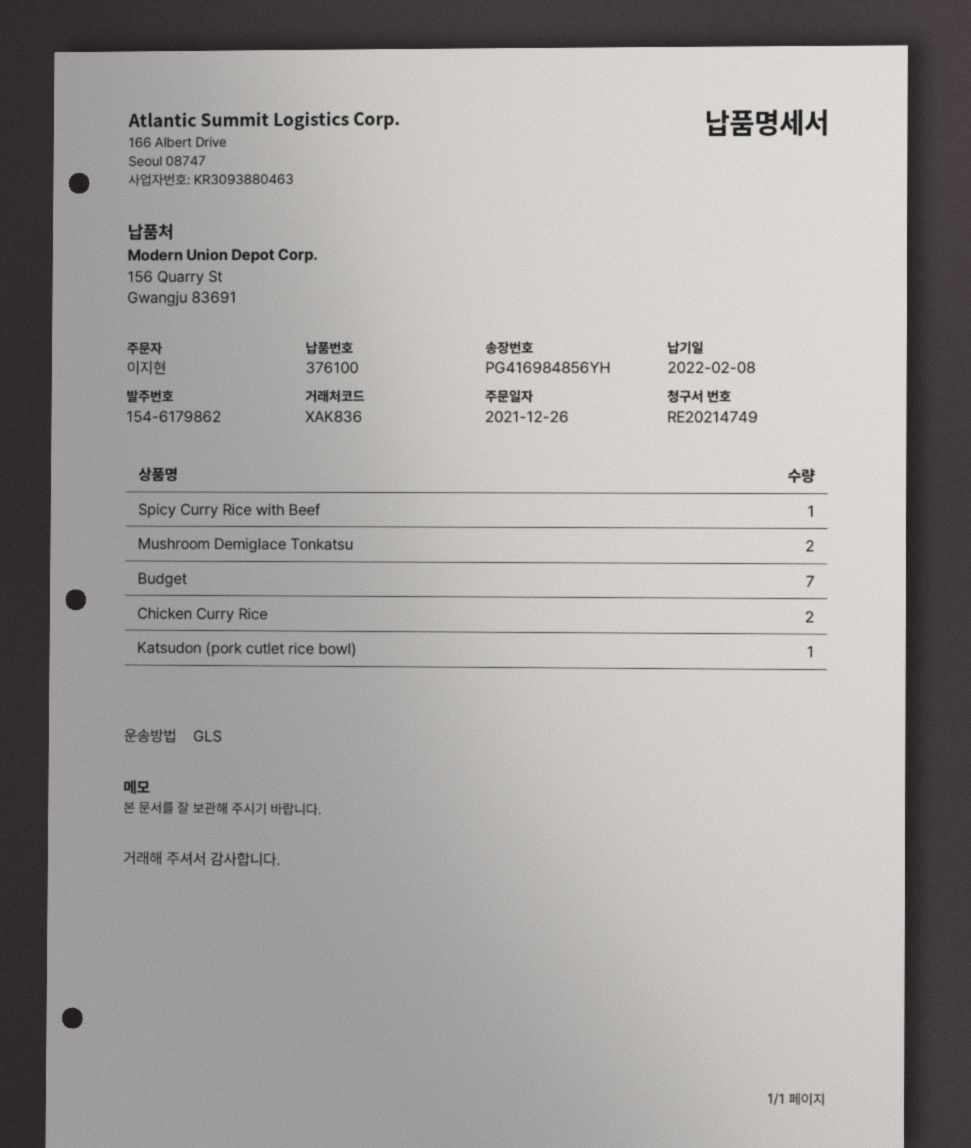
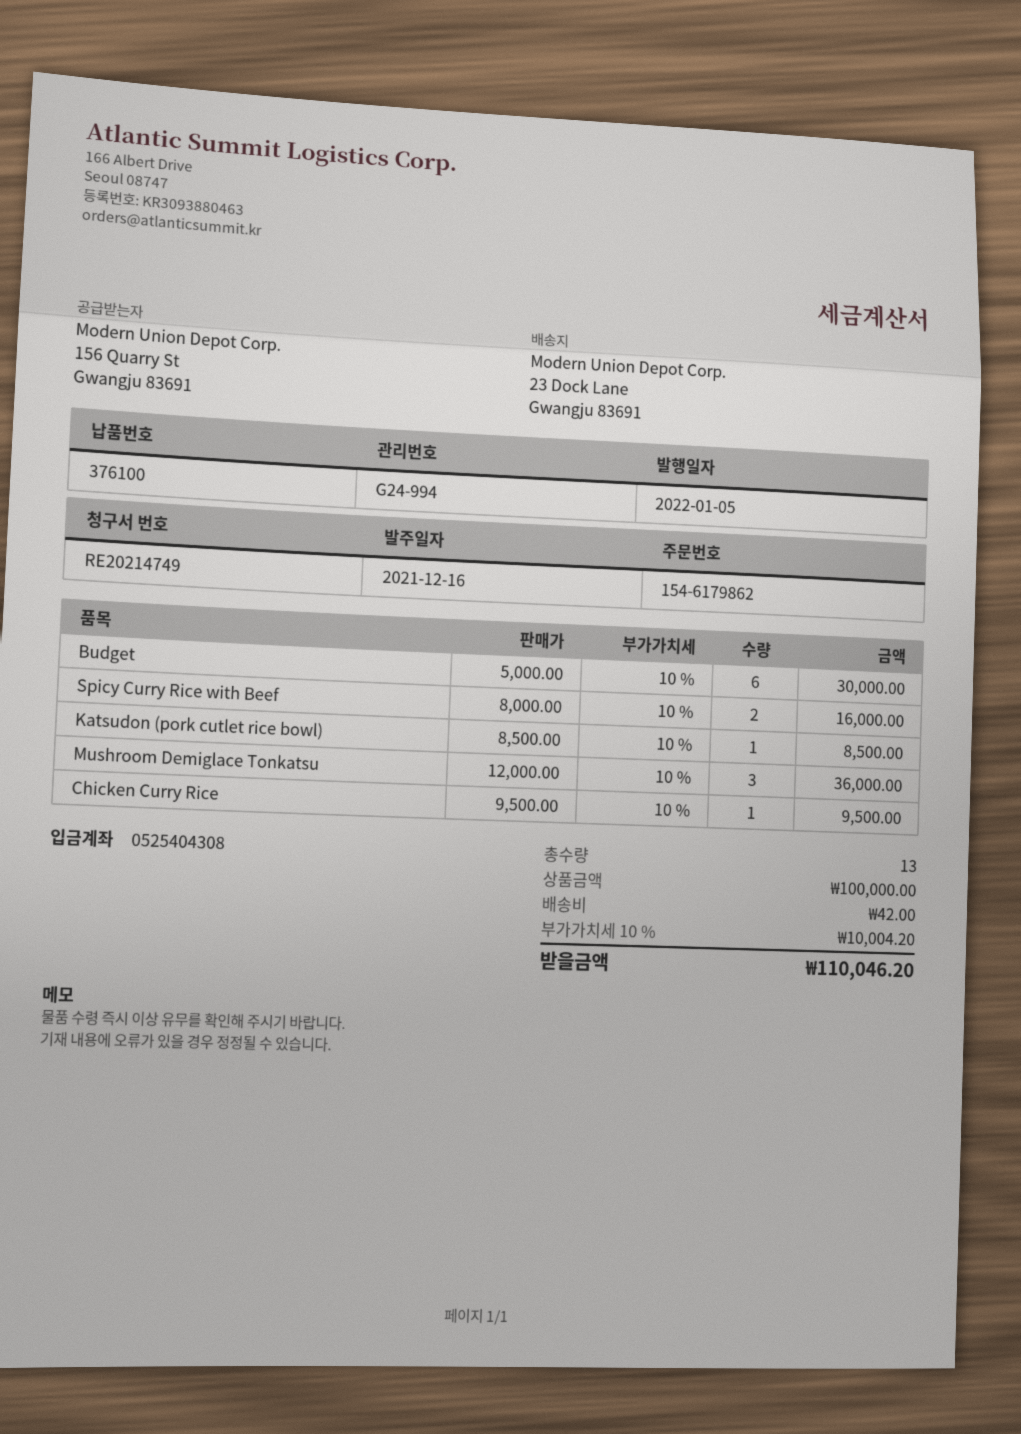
order date: 2021-12-26 -> 2021-12-16
ship to: 156 Quarry St, Gwangju 83691 -> 23 Dock Lane, Gwangju 83691
Spicy Curry Rice with Beef: 1 -> 2
Mushroom Demiglace Tonkatsu: 2 -> 3
Budget: 7 -> 6
Chicken Curry Rice: 2 -> 1

